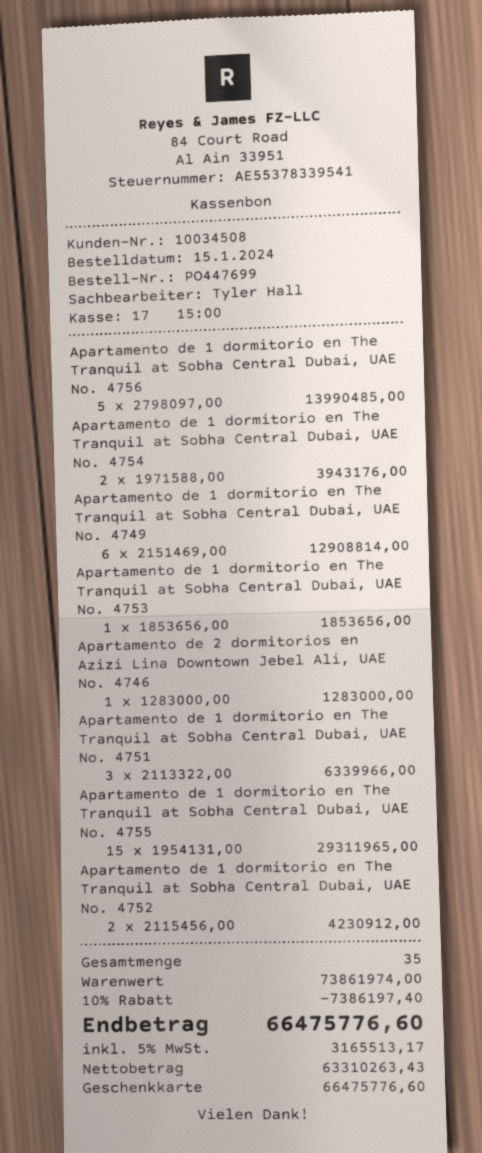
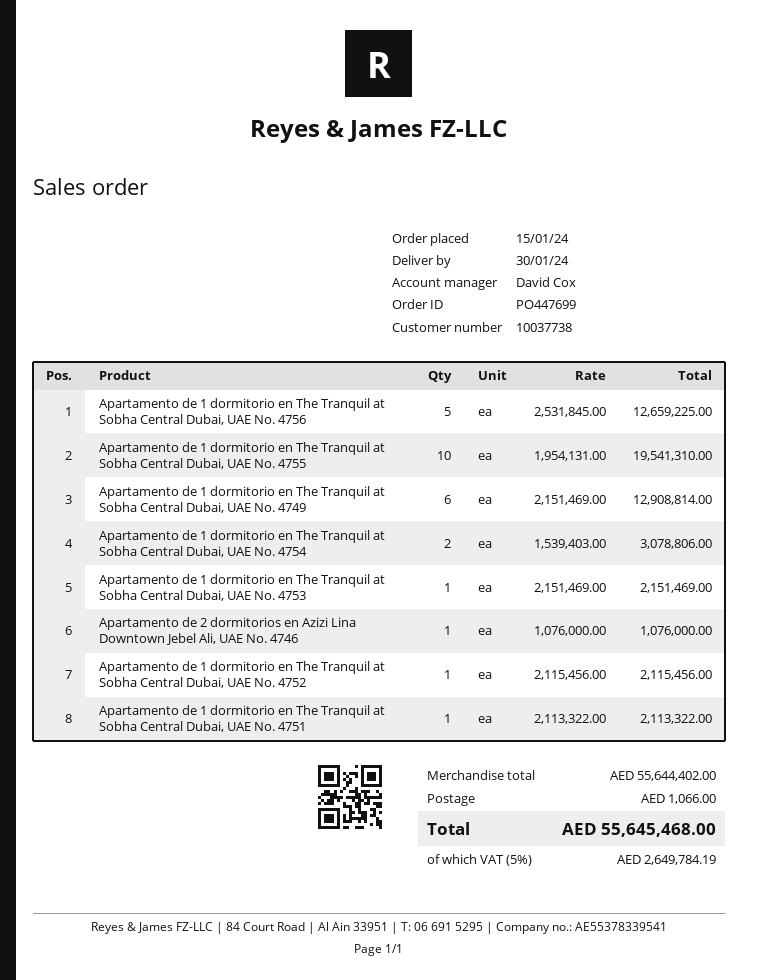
customer number: 10034508 -> 10037738
sales rep: Tyler Hall -> David Cox
Apartamento de 1 dormitorio en The Tranquil at Sobha Central Dubai, UAE No. 4756: 5 x 2798097.00 = 13990485.00 -> 5 x 2531845.00 = 12659225.00
Apartamento de 1 dormitorio en The Tranquil at Sobha Central Dubai, UAE No. 4754: 2 x 1971588.00 = 3943176.00 -> 2 x 1539403.00 = 3078806.00
Apartamento de 1 dormitorio en The Tranquil at Sobha Central Dubai, UAE No. 4753: 1 x 1853656.00 = 1853656.00 -> 1 x 2151469.00 = 2151469.00
Apartamento de 2 dormitorios en Azizi Lina Downtown Jebel Ali, UAE No. 4746: 1 x 1283000.00 = 1283000.00 -> 1 x 1076000.00 = 1076000.00
Apartamento de 1 dormitorio en The Tranquil at Sobha Central Dubai, UAE No. 4751: 3 x 2113322.00 = 6339966.00 -> 1 x 2113322.00 = 2113322.00
Apartamento de 1 dormitorio en The Tranquil at Sobha Central Dubai, UAE No. 4755: 15 x 1954131.00 = 29311965.00 -> 10 x 1954131.00 = 19541310.00
Apartamento de 1 dormitorio en The Tranquil at Sobha Central Dubai, UAE No. 4752: 2 x 2115456.00 = 4230912.00 -> 1 x 2115456.00 = 2115456.00
subtotal: 73861974.00 -> 55644402.00
discount: 10% = 7386197.40 -> none
shipping: none -> 1066.00
tax: 5% = 3165513.17 -> 5% = 2649784.19
total: 66475776.60 -> 55645468.00

